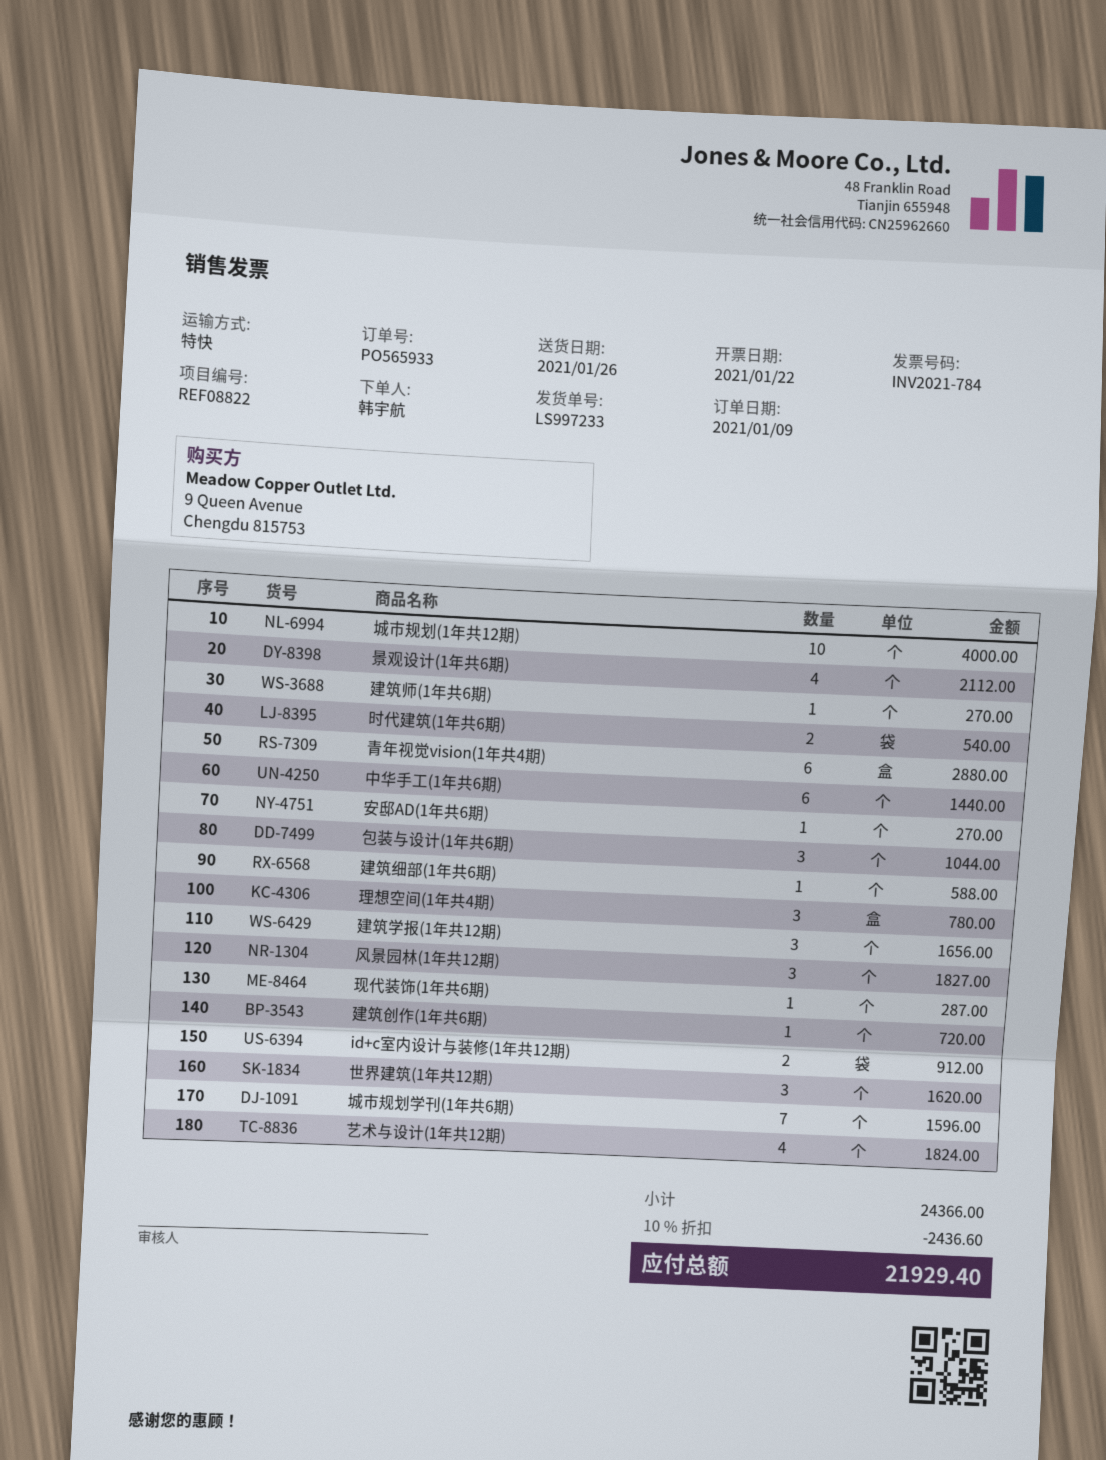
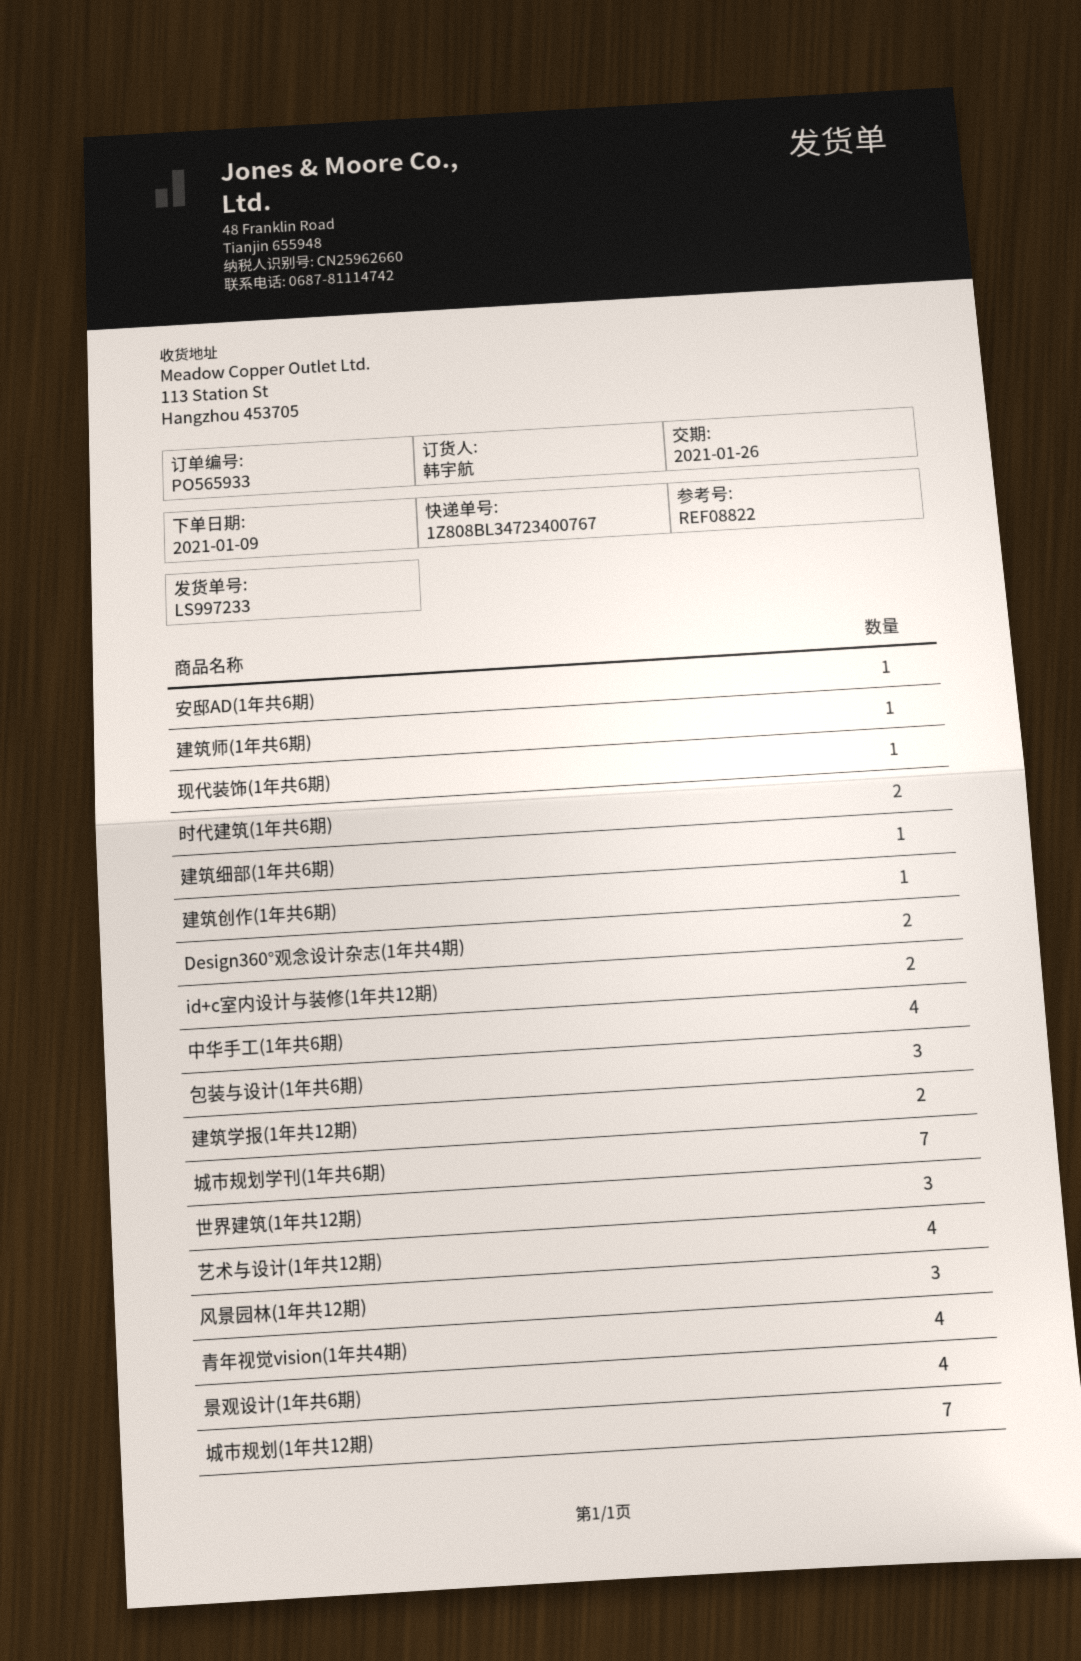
城市规划(1年共12期): 10 -> 7
青年视觉vision(1年共4期): 6 -> 4
中华手工(1年共6期): 6 -> 4
理想空间(1年共4期): 3 -> none
建筑学报(1年共12期): 3 -> 2
Design360°观念设计杂志(1年共4期): none -> 2

